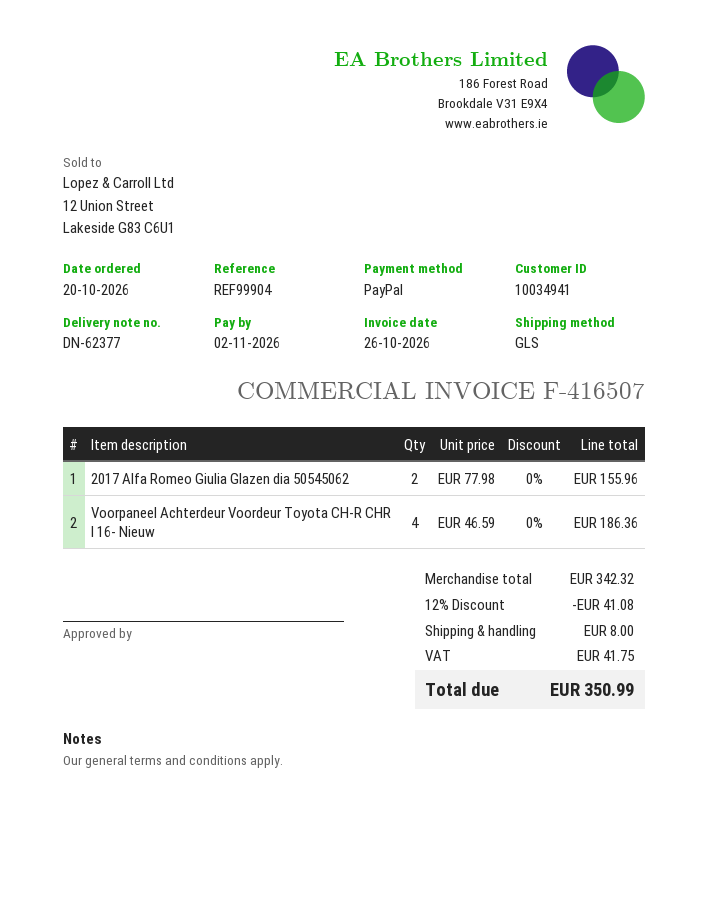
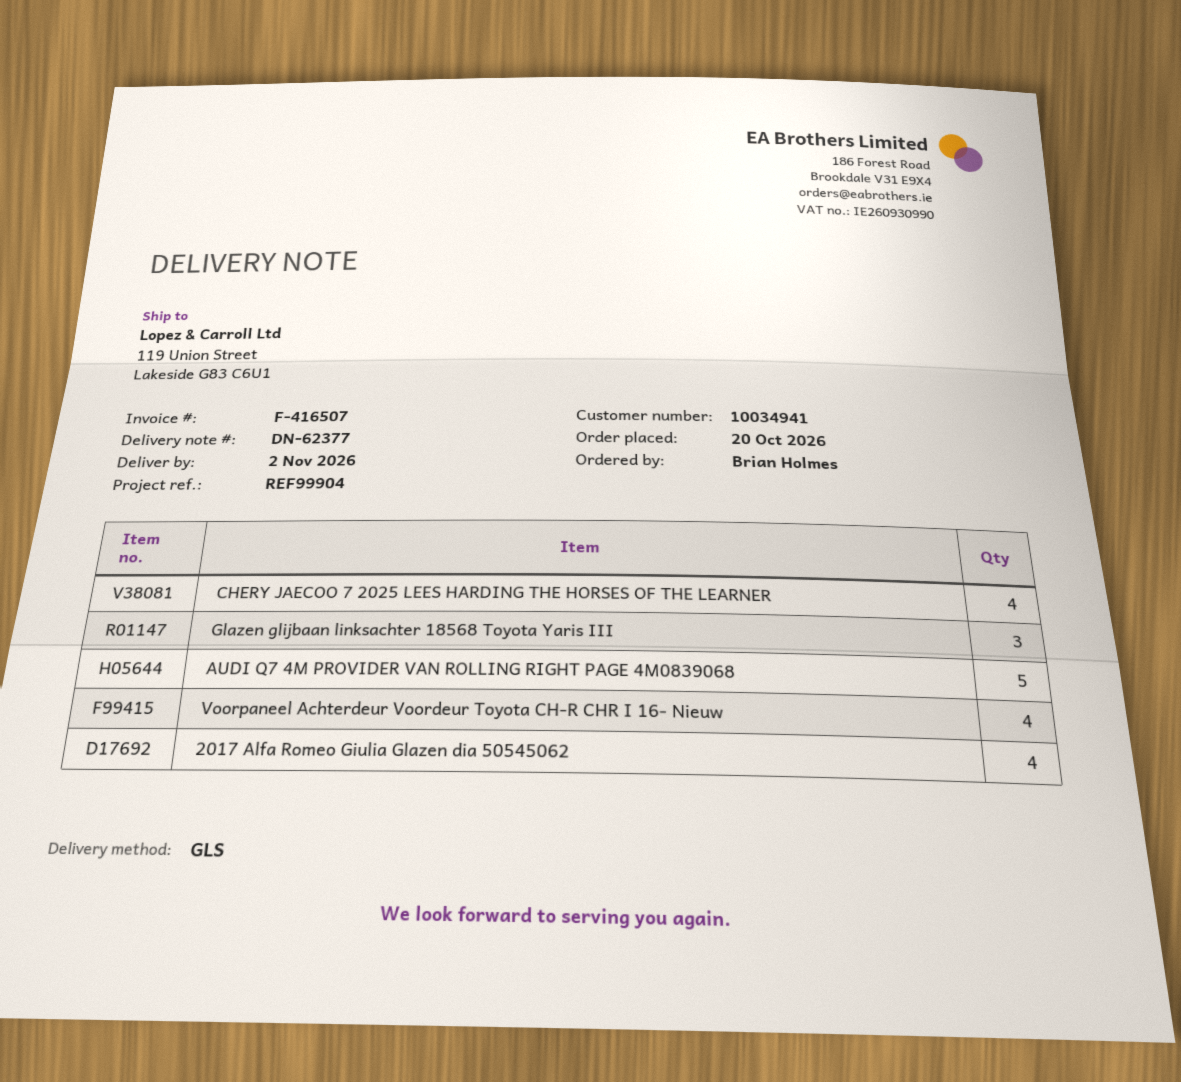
2017 Alfa Romeo Giulia Glazen dia 50545062: 2 -> 4
CHERY JAECOO 7 2025 LEES HARDING THE HORSES OF THE LEARNER: none -> 4
Glazen glijbaan linksachter 18568 Toyota Yaris III: none -> 3
AUDI Q7 4M PROVIDER VAN ROLLING RIGHT PAGE 4M0839068: none -> 5

